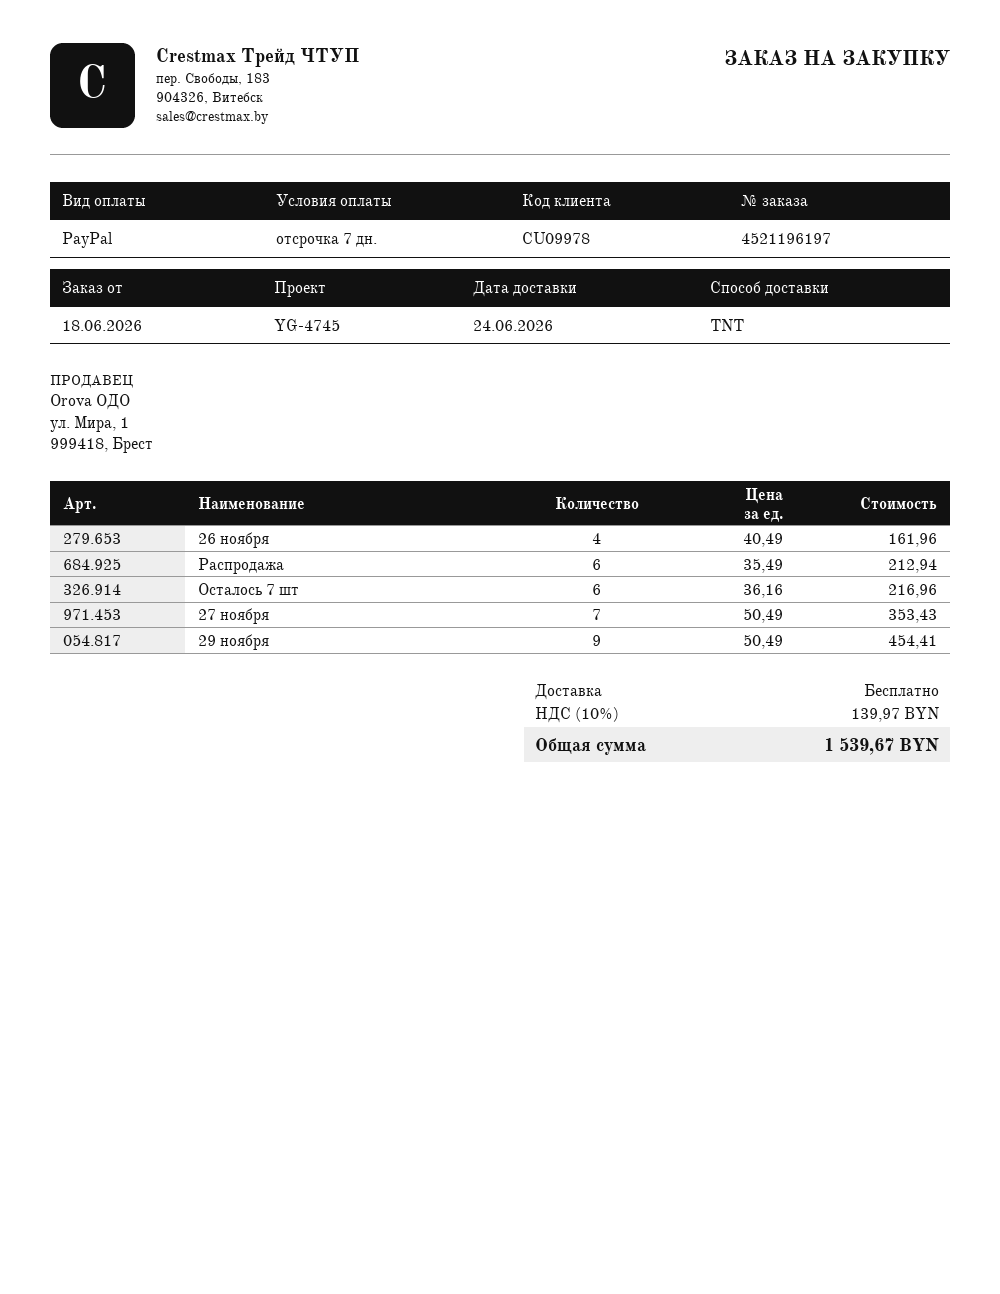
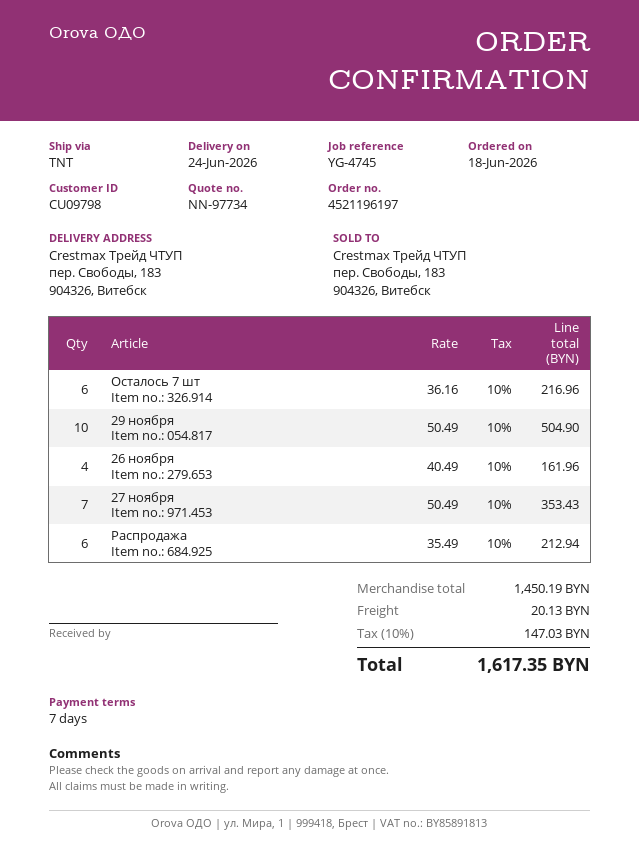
customer number: CU09978 -> CU09798
29 ноября: 9 x 50.49 = 454.41 -> 10 x 50.49 = 504.90
shipping: 0.00 -> 20.13
tax: 10% = 139.97 -> 10% = 147.03
total: 1539.67 -> 1617.35

